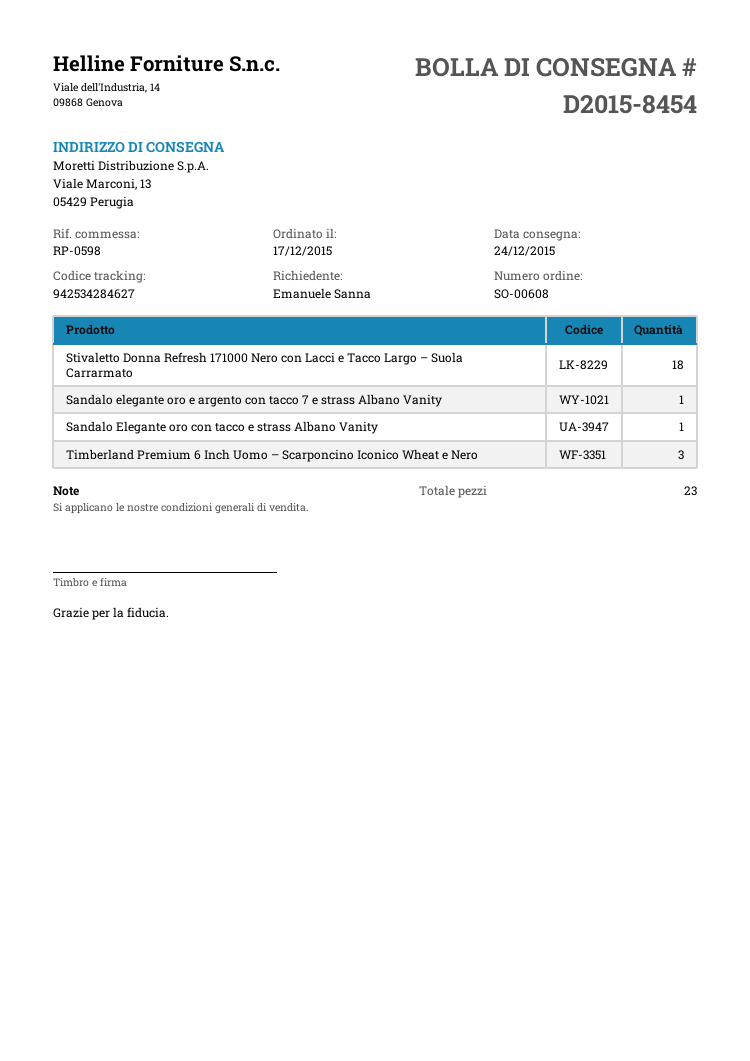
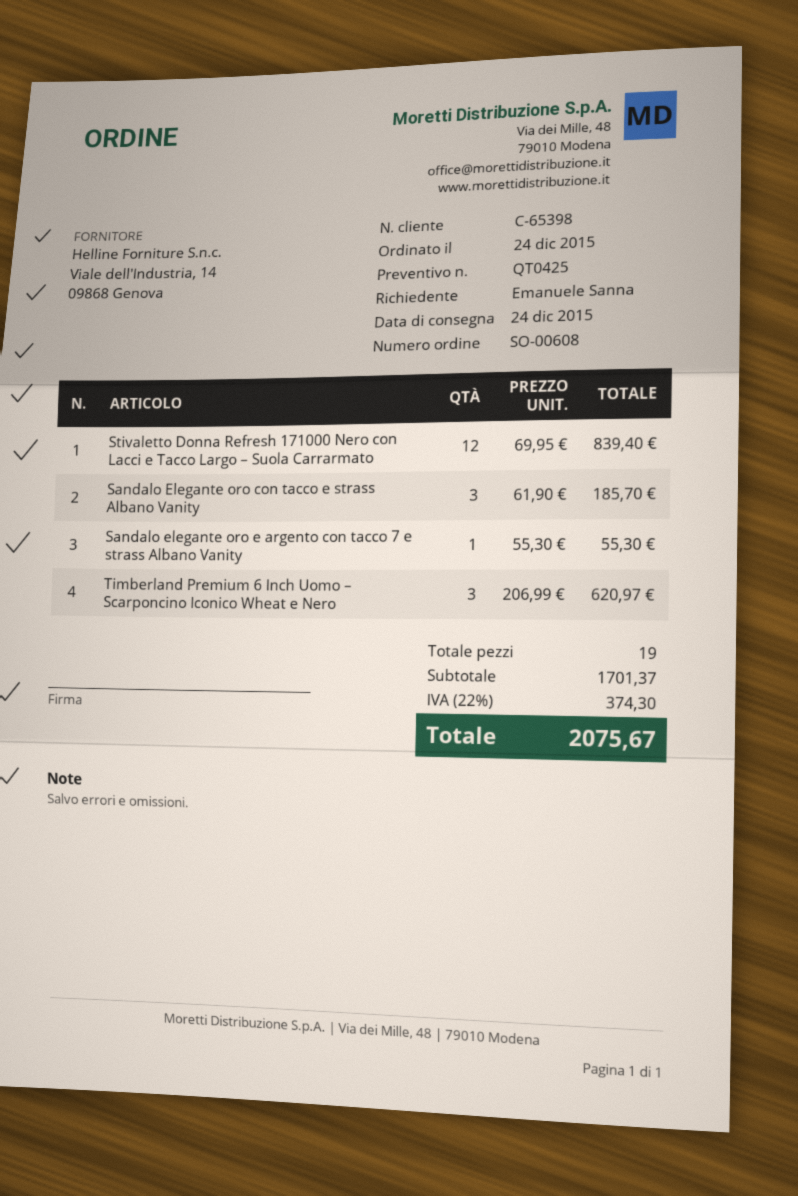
order date: 2015-12-17 -> 2015-12-24
Stivaletto Donna Refresh 171000 Nero con Lacci e Tacco Largo – Suola Carrarmato: 18 -> 12
Sandalo Elegante oro con tacco e strass Albano Vanity: 1 -> 3
total quantity: 23 -> 19

